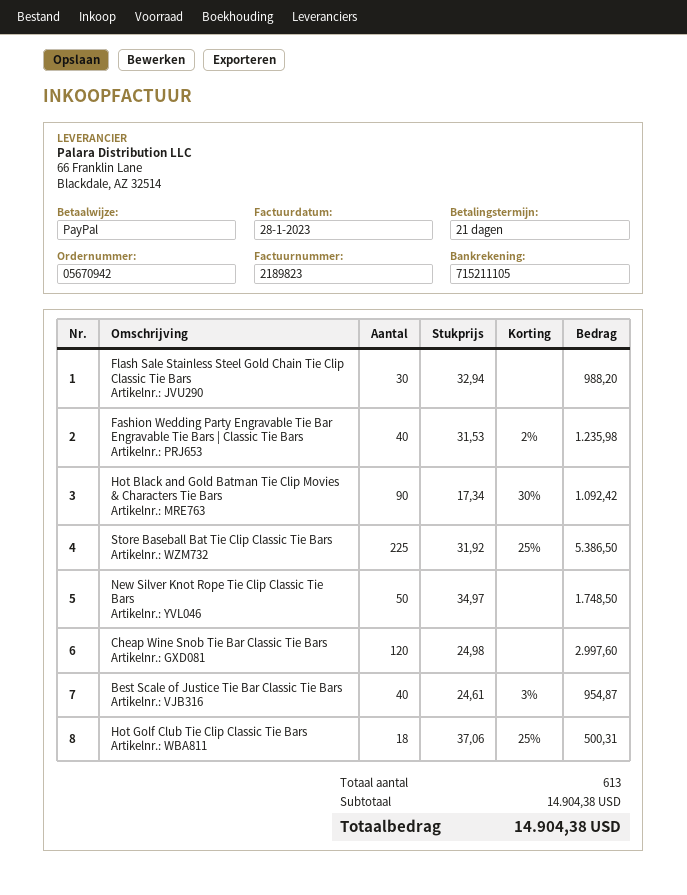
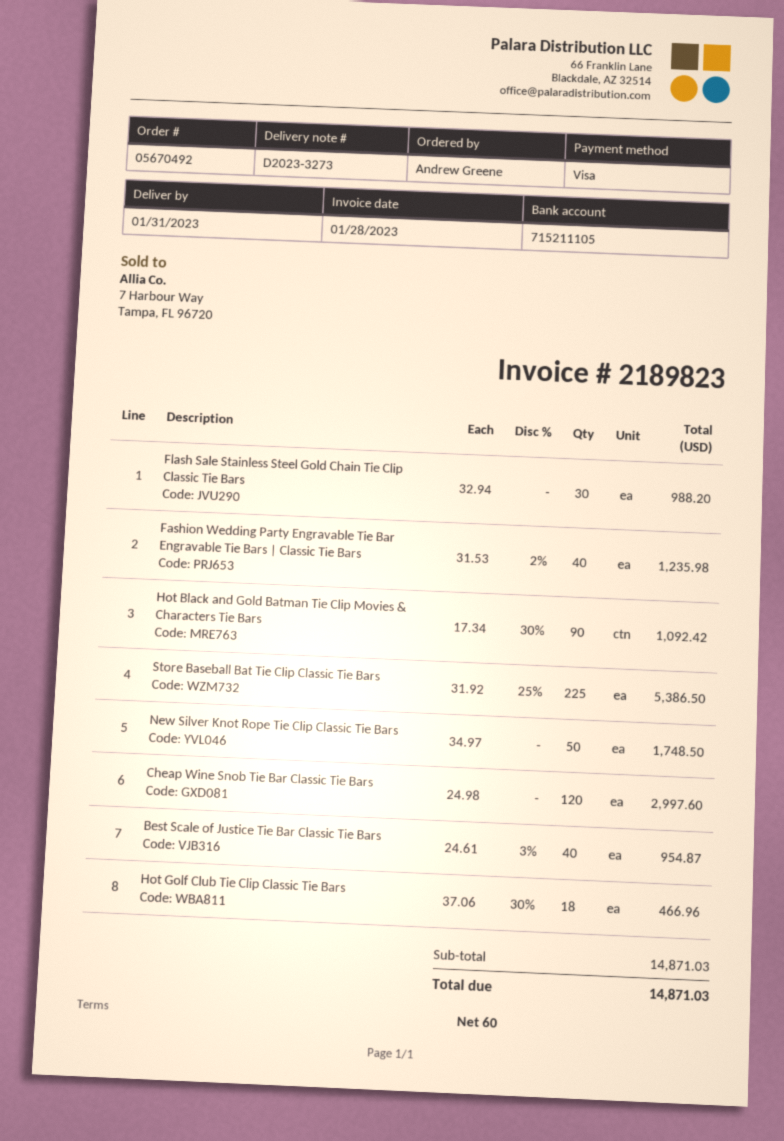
order number: 05670942 -> 05670492
payment terms: 21 days -> 60 days
payment method: PayPal -> Visa
Hot Golf Club Tie Clip Classic Tie Bars: 18 x 37.06 - 25% = 500.31 -> 18 x 37.06 - 30% = 466.96
subtotal: 14904.38 -> 14871.03
total: 14904.38 -> 14871.03

